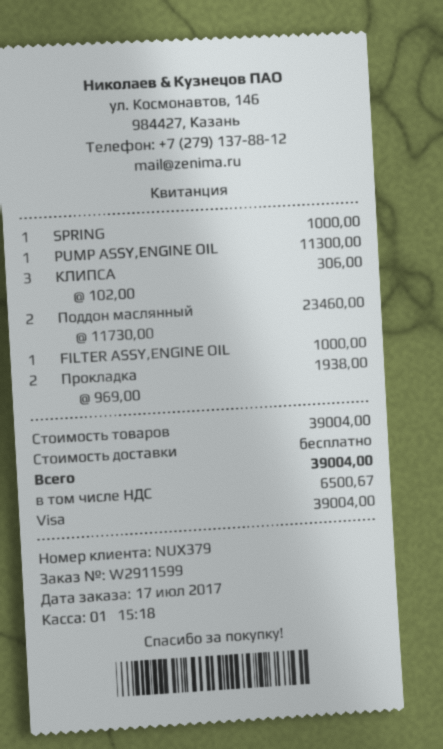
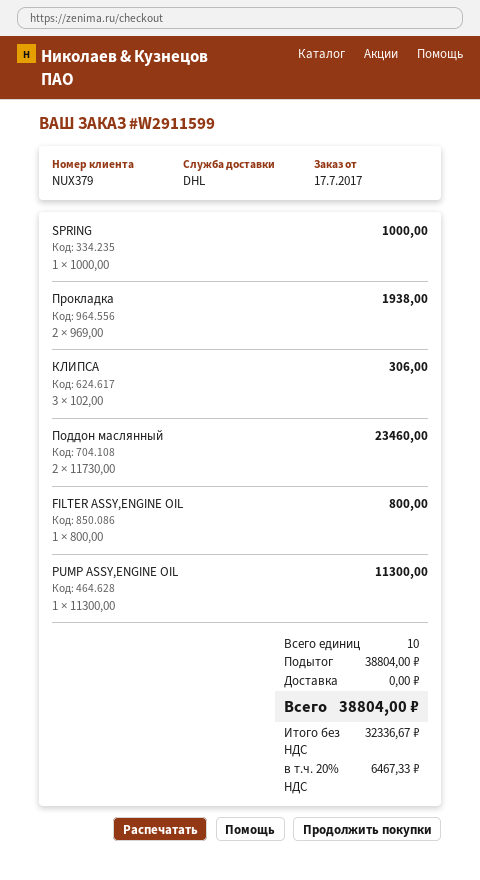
FILTER ASSY,ENGINE OIL: 1 x 1000.00 = 1000.00 -> 1 x 800.00 = 800.00
subtotal: 39004.00 -> 38804.00
tax: 6500.67 -> 6467.33
total: 39004.00 -> 38804.00

